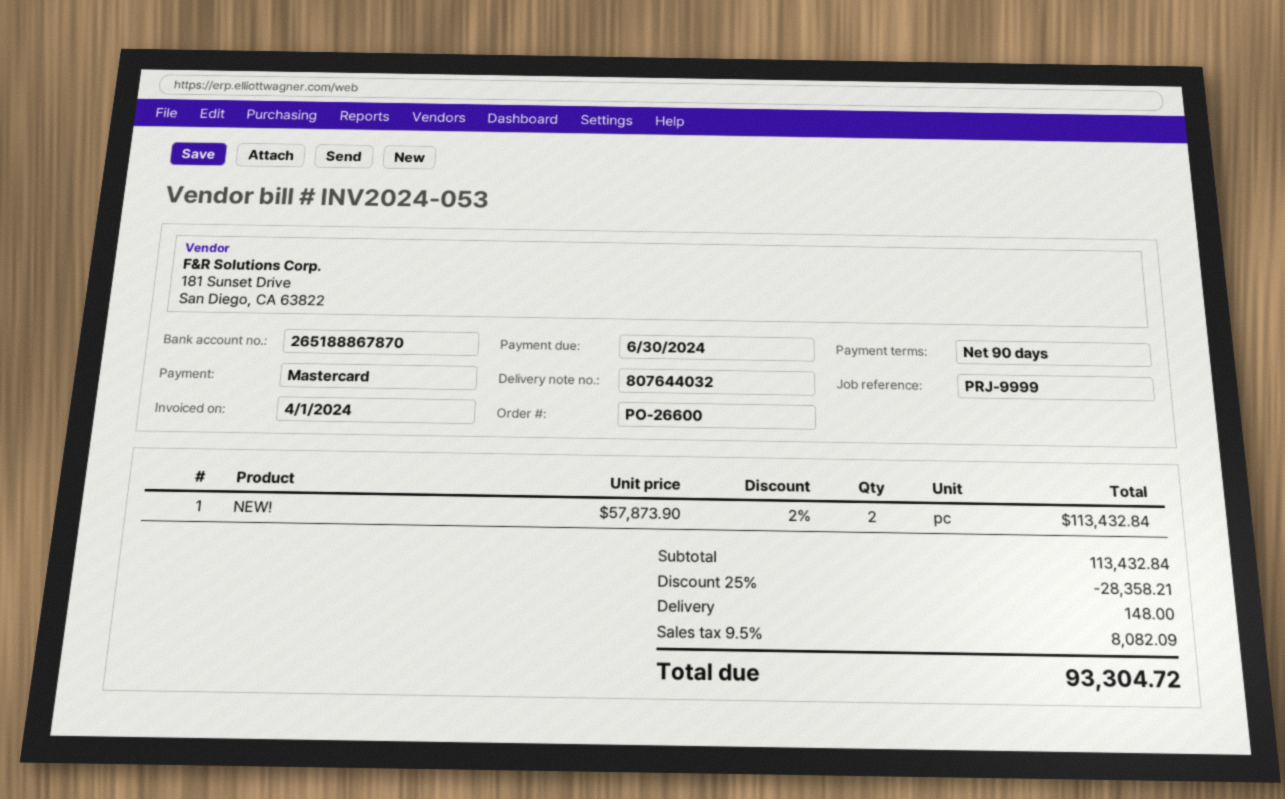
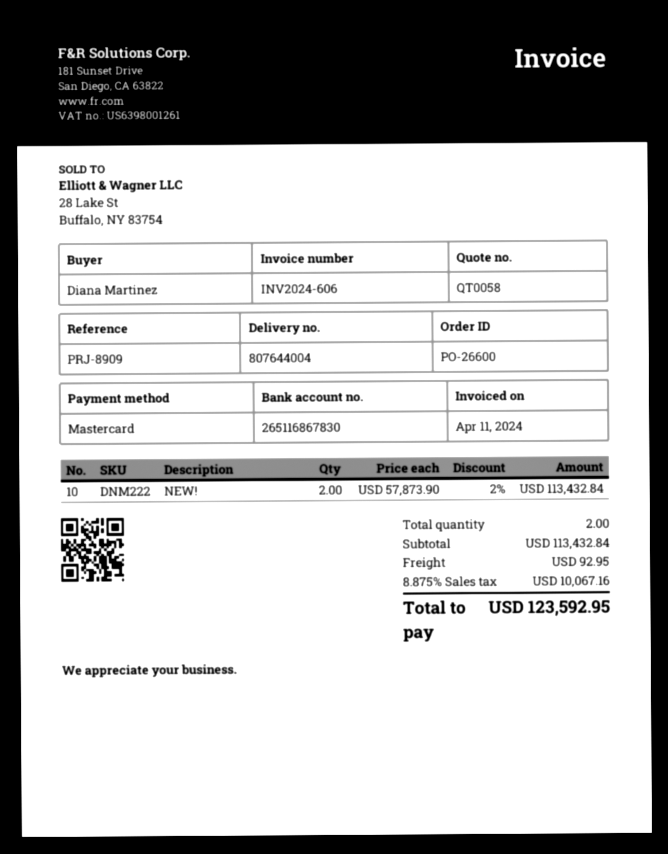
delivery note number: 807644032 -> 807644004
invoice number: INV2024-053 -> INV2024-606
invoice date: 2024-04-01 -> 2024-04-11
reference: PRJ-9999 -> PRJ-8909
bank account: 265188867870 -> 265116867830
discount: 25% = 28358.21 -> none
shipping: 148.00 -> 92.95
tax: 9.5% = 8082.09 -> 8.875% = 10067.16
total: 93304.72 -> 123592.95

